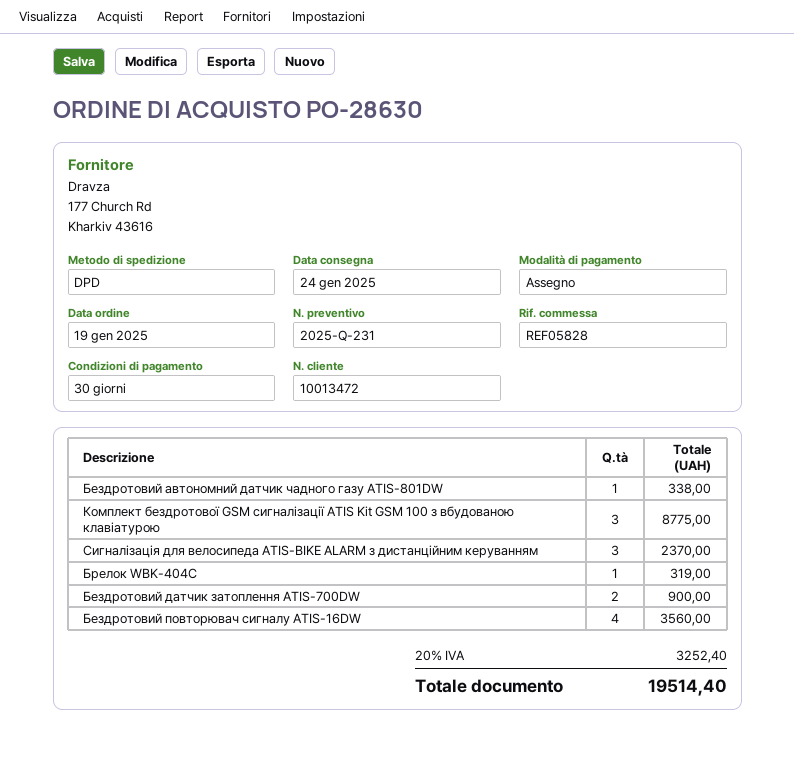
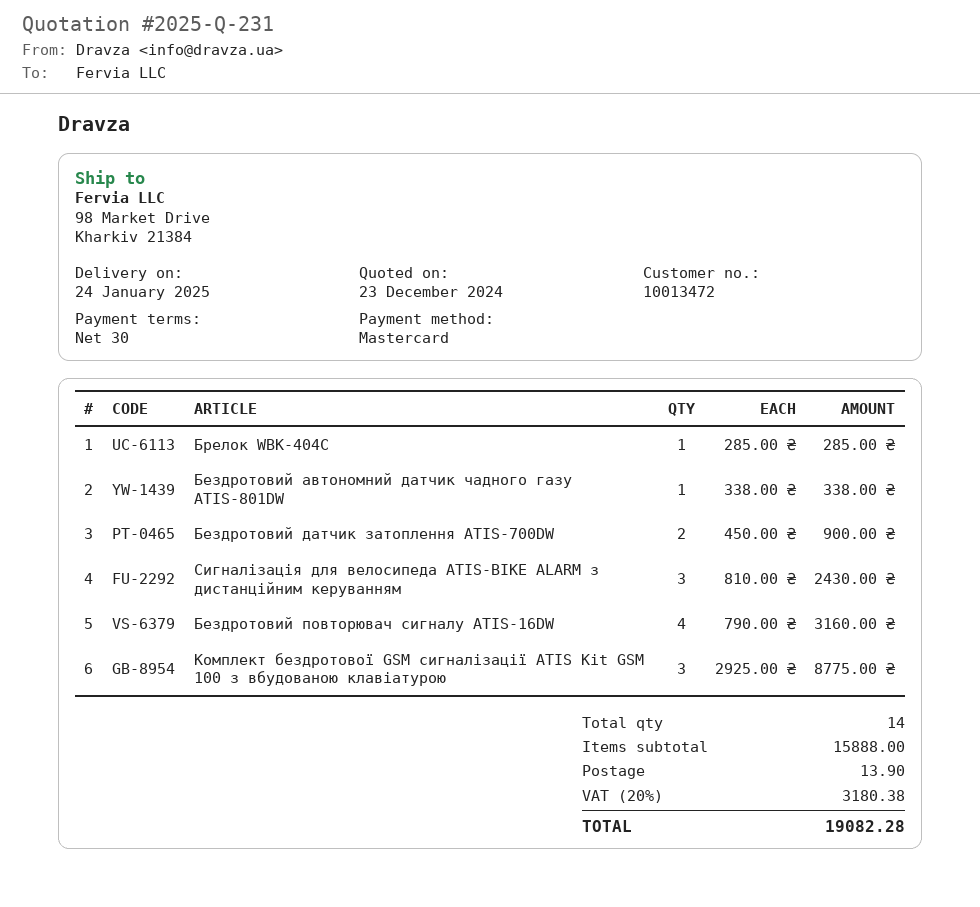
payment method: cheque -> Mastercard
Сигналізація для велосипеда ATIS-BIKE ALARM з дистанційним керуванням: 3 for 2370.00 -> 3 for 2430.00
Брелок WBK-404C: 1 for 319.00 -> 1 for 285.00
Бездротовий повторювач сигналу ATIS-16DW: 4 for 3560.00 -> 4 for 3160.00
shipping: none -> 13.90
tax: 20% = 3252.40 -> 20% = 3180.38
total: 19514.40 -> 19082.28

